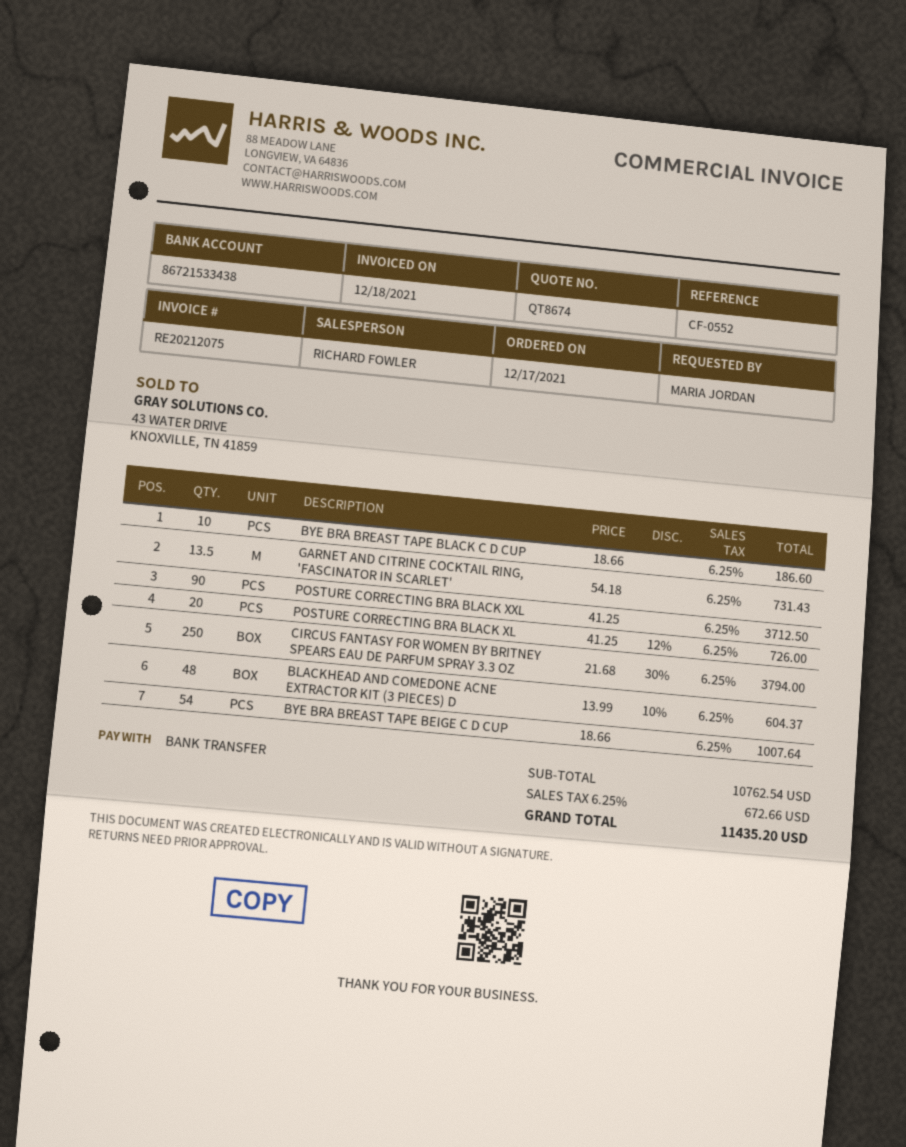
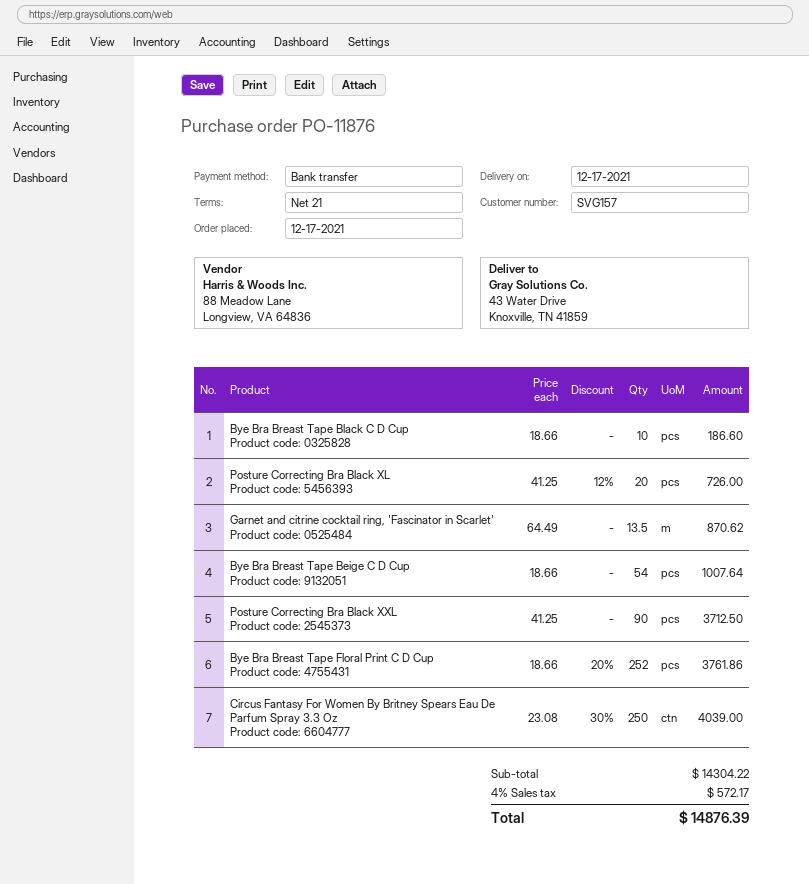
GARNET AND CITRINE COCKTAIL RING, 'FASCINATOR IN SCARLET': 13.5 x 54.18 = 731.43 -> 13.5 x 64.49 = 870.62
CIRCUS FANTASY FOR WOMEN BY BRITNEY SPEARS EAU DE PARFUM SPRAY 3.3 OZ: 250 x 21.68 - 30% = 3794.00 -> 250 x 23.08 - 30% = 4039.00
BLACKHEAD AND COMEDONE ACNE EXTRACTOR KIT (3 PIECES) D: 48 x 13.99 - 10% = 604.37 -> none
Bye Bra Breast Tape Floral Print C D Cup: none -> 252 x 18.66 - 20% = 3761.86
subtotal: 10762.54 -> 14304.22
tax: 6.25% = 672.66 -> 4% = 572.17
total: 11435.20 -> 14876.39

